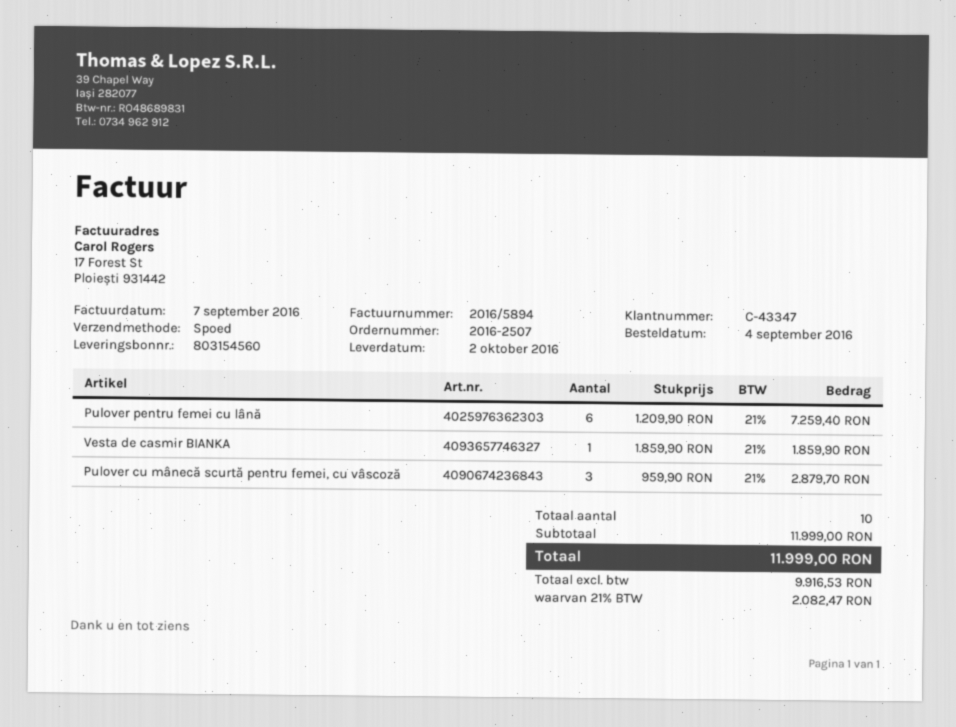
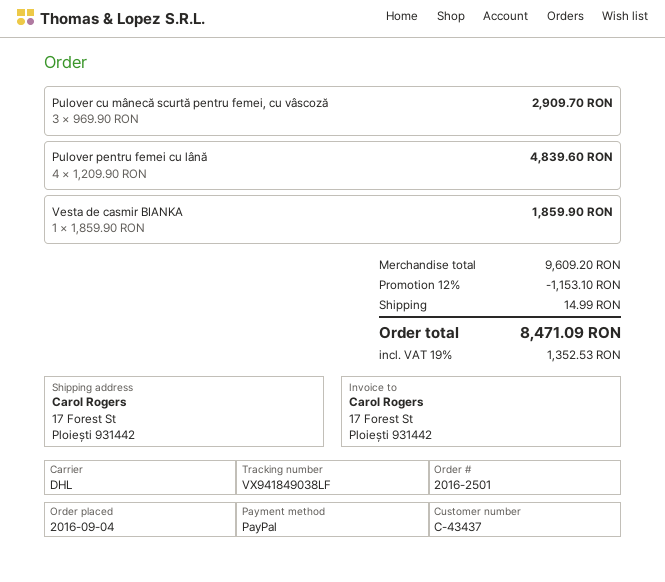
order number: 2016-2507 -> 2016-2501
customer number: C-43347 -> C-43437
shipping method: express -> DHL
Pulover pentru femei cu lână: 6 x 1209.90 = 7259.40 -> 4 x 1209.90 = 4839.60
Pulover cu mânecă scurtă pentru femei, cu vâscoză: 3 x 959.90 = 2879.70 -> 3 x 969.90 = 2909.70
subtotal: 11999.00 -> 9609.20
discount: none -> 12% = 1153.10
shipping: none -> 14.99
tax: 21% = 2082.47 -> 19% = 1352.53
total: 11999.00 -> 8471.09

